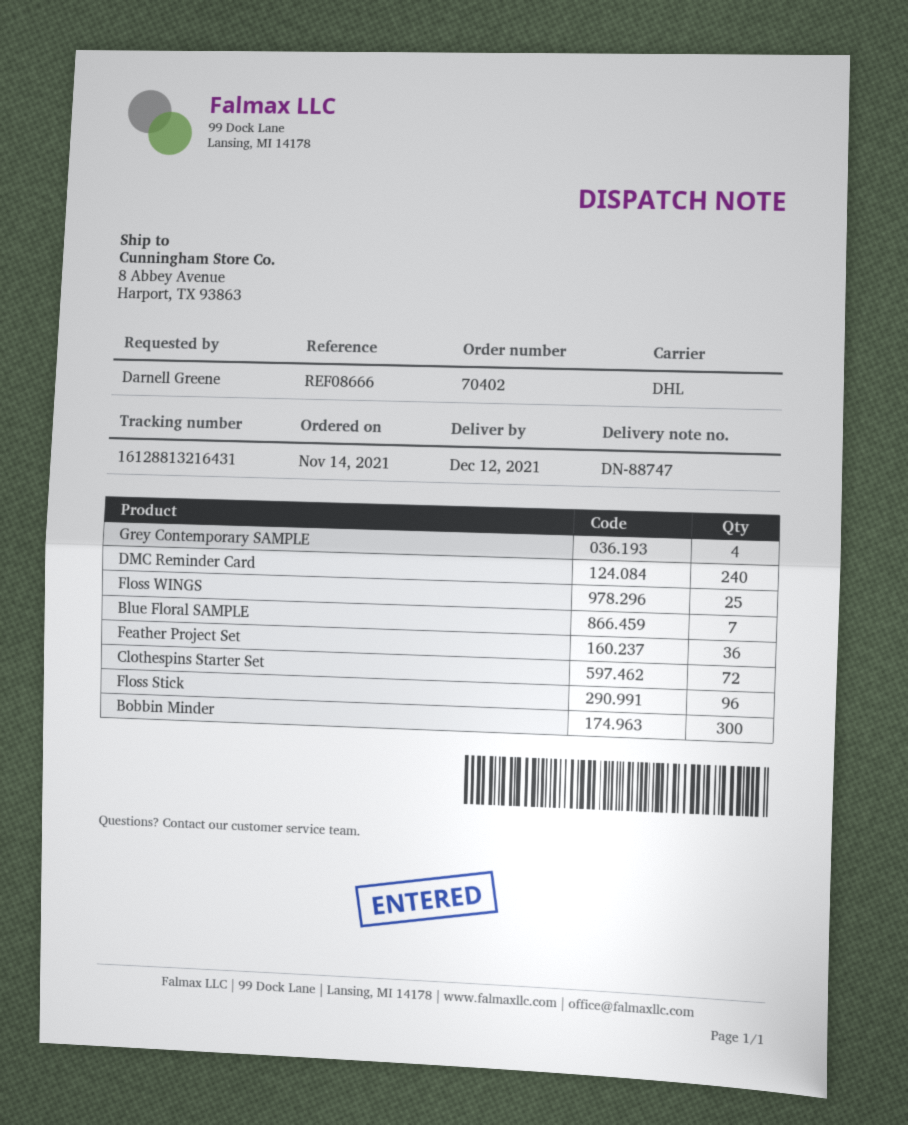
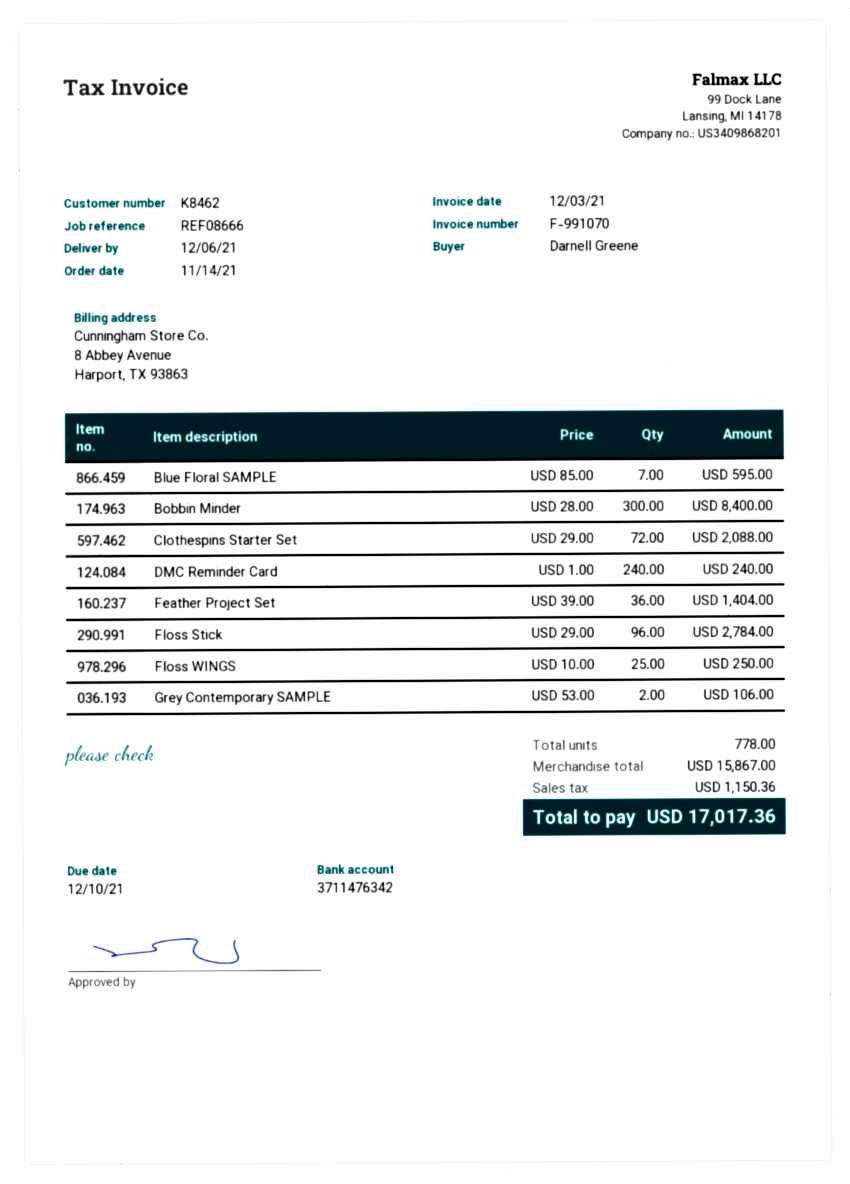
delivery date: 2021-12-12 -> 2021-12-06
Grey Contemporary SAMPLE: 4 -> 2

